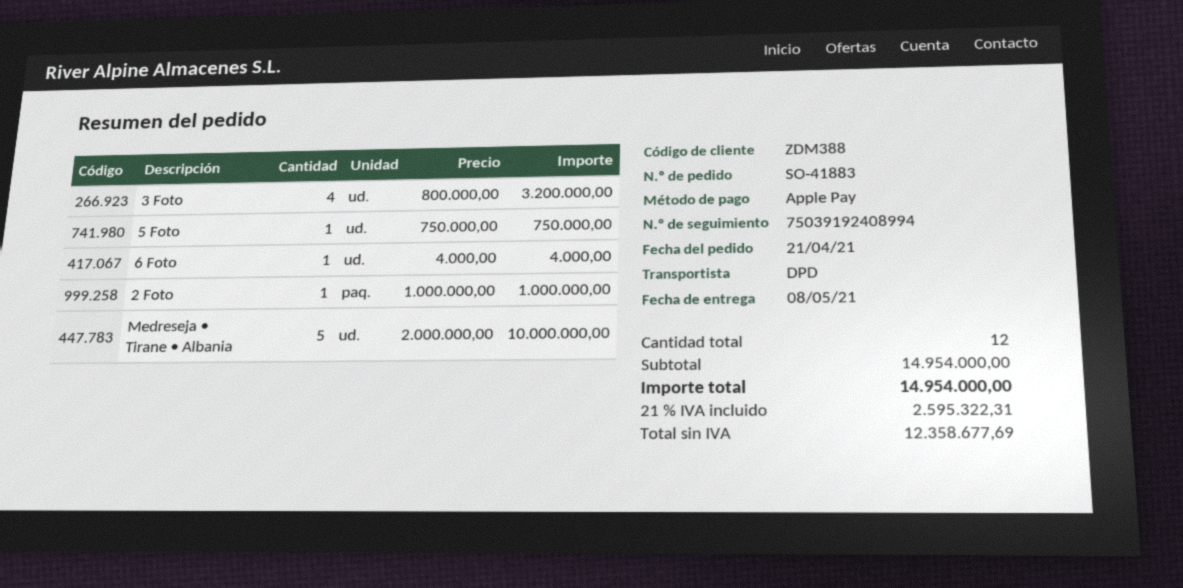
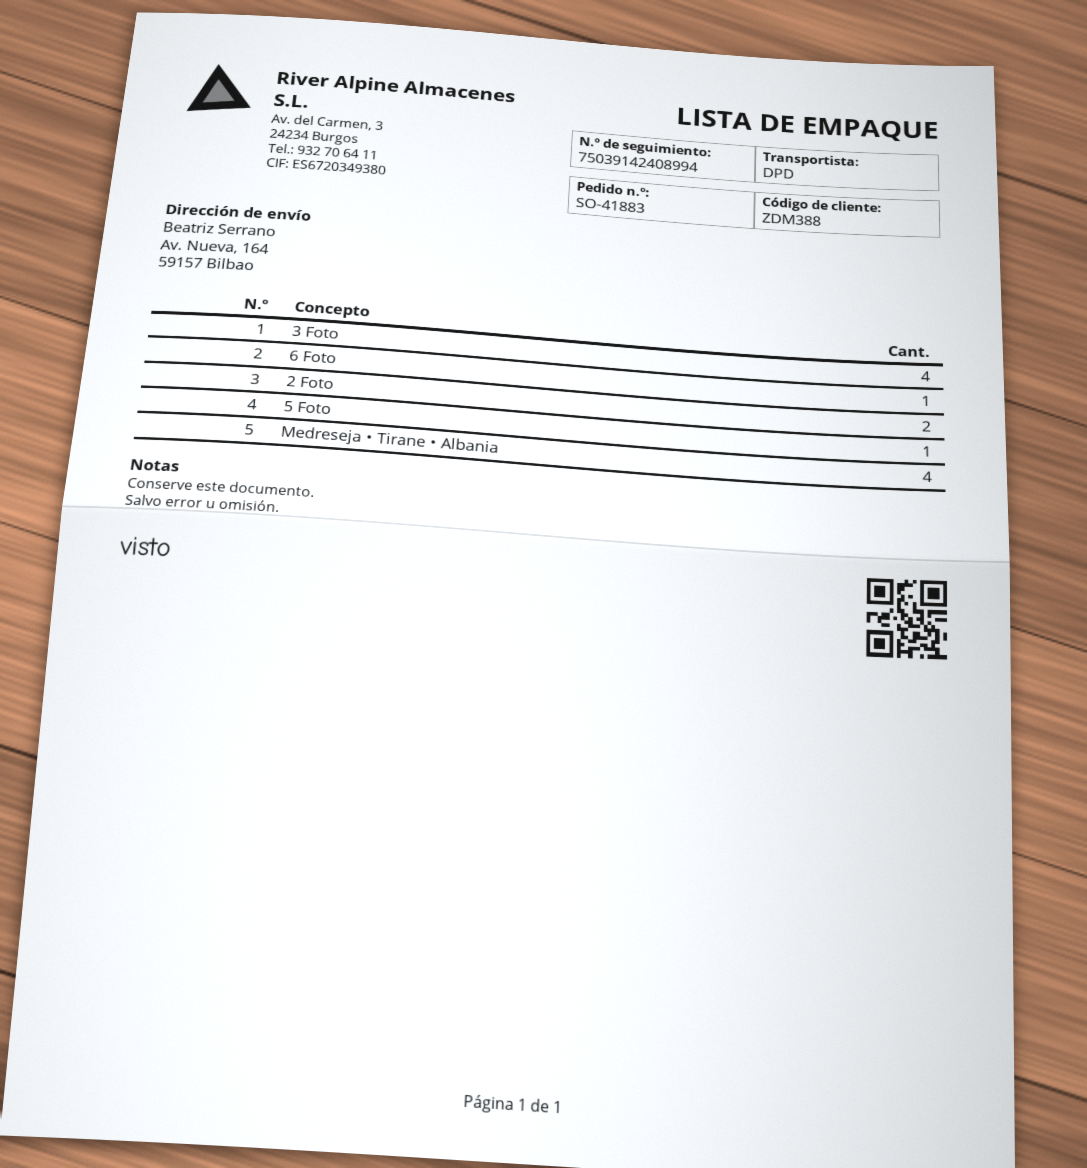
tracking number: 75039192408994 -> 75039142408994
2 Foto: 1 -> 2
Medreseja • Tirane • Albania: 5 -> 4

